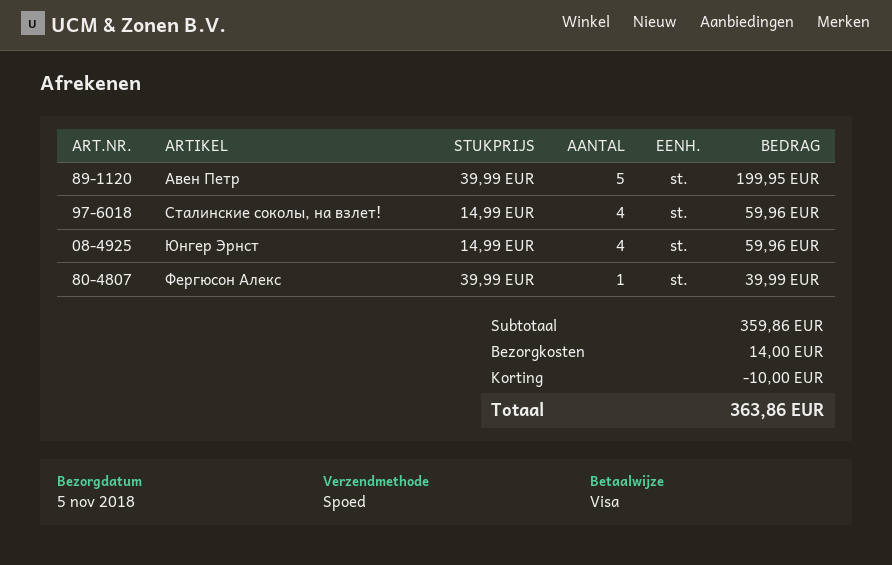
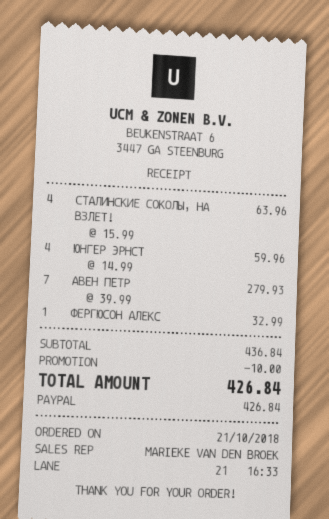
payment method: Visa -> PayPal
Авен Петр: 5 x 39.99 = 199.95 -> 7 x 39.99 = 279.93
Сталинские соколы, на взлет!: 4 x 14.99 = 59.96 -> 4 x 15.99 = 63.96
Фергюсон Алекс: 1 x 39.99 = 39.99 -> 1 x 32.99 = 32.99
subtotal: 359.86 -> 436.84
shipping: 14.00 -> none
total: 363.86 -> 426.84

